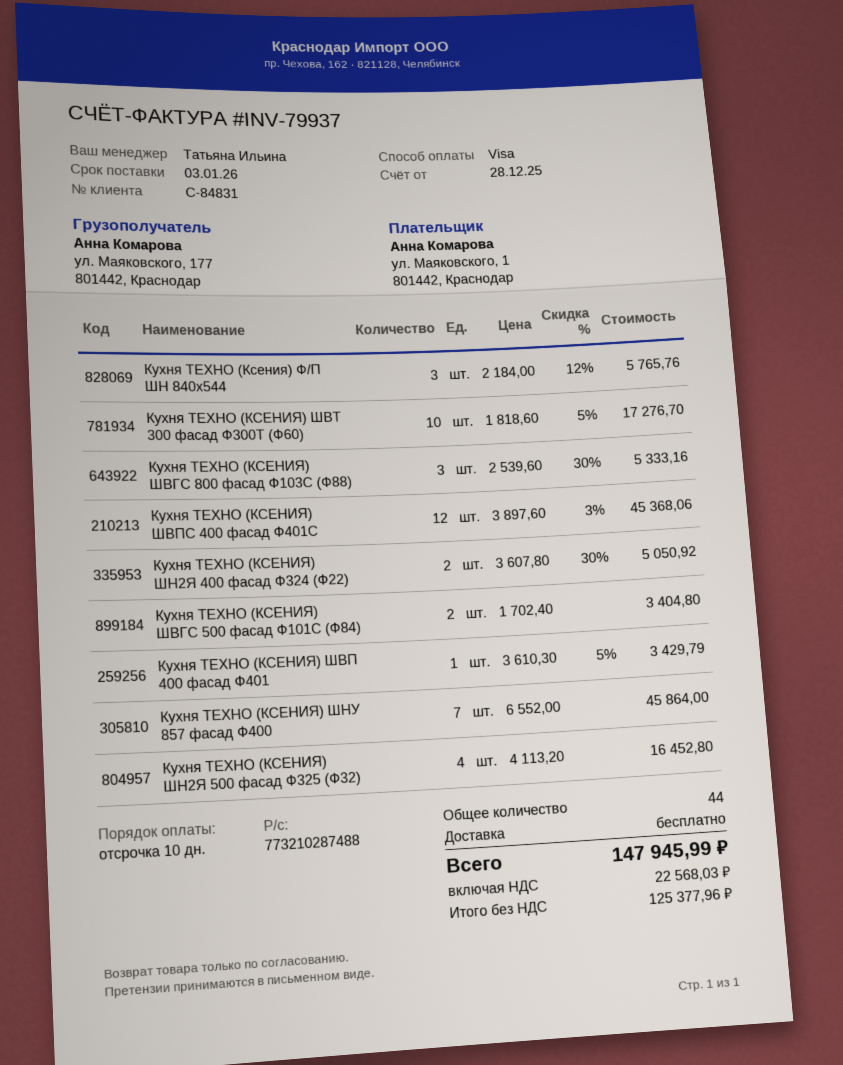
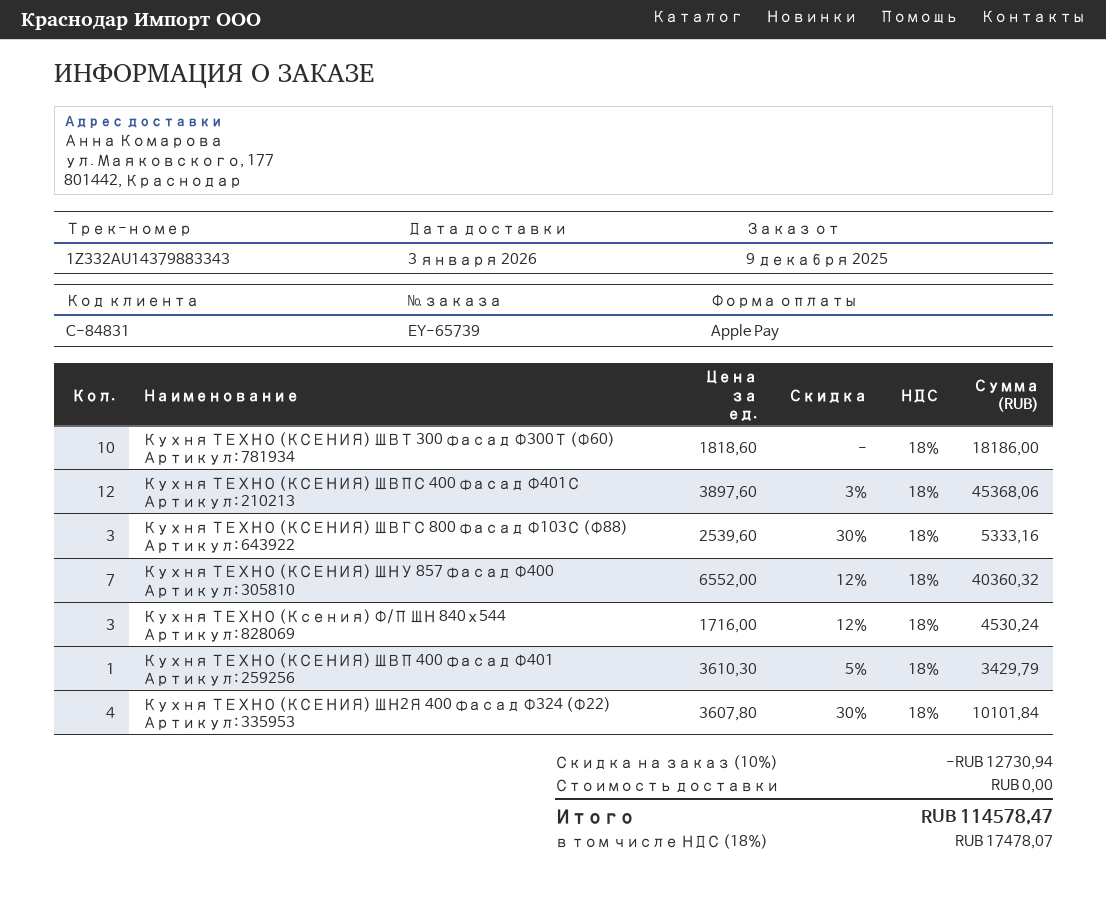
payment method: Visa -> Apple Pay
Кухня ТЕХНО (Ксения) Ф/П ШН 840х544: 3 x 2184.00 - 12% = 5765.76 -> 3 x 1716.00 - 12% = 4530.24
Кухня ТЕХНО (КСЕНИЯ) ШВТ 300 фасад Ф300Т (Ф60): 10 x 1818.60 - 5% = 17276.70 -> 10 x 1818.60 = 18186.00
Кухня ТЕХНО (КСЕНИЯ) ШН2Я 400 фасад Ф324 (Ф22): 2 x 3607.80 - 30% = 5050.92 -> 4 x 3607.80 - 30% = 10101.84
Кухня ТЕХНО (КСЕНИЯ) ШВГС 500 фасад Ф101С (Ф84): 2 x 1702.40 = 3404.80 -> none
Кухня ТЕХНО (КСЕНИЯ) ШНУ 857 фасад Ф400: 7 x 6552.00 = 45864.00 -> 7 x 6552.00 - 12% = 40360.32
Кухня ТЕХНО (КСЕНИЯ) ШН2Я 500 фасад Ф325 (Ф32): 4 x 4113.20 = 16452.80 -> none
discount: none -> 10% = 12730.94
tax: 22568.03 -> 17478.07
total: 147945.99 -> 114578.47

